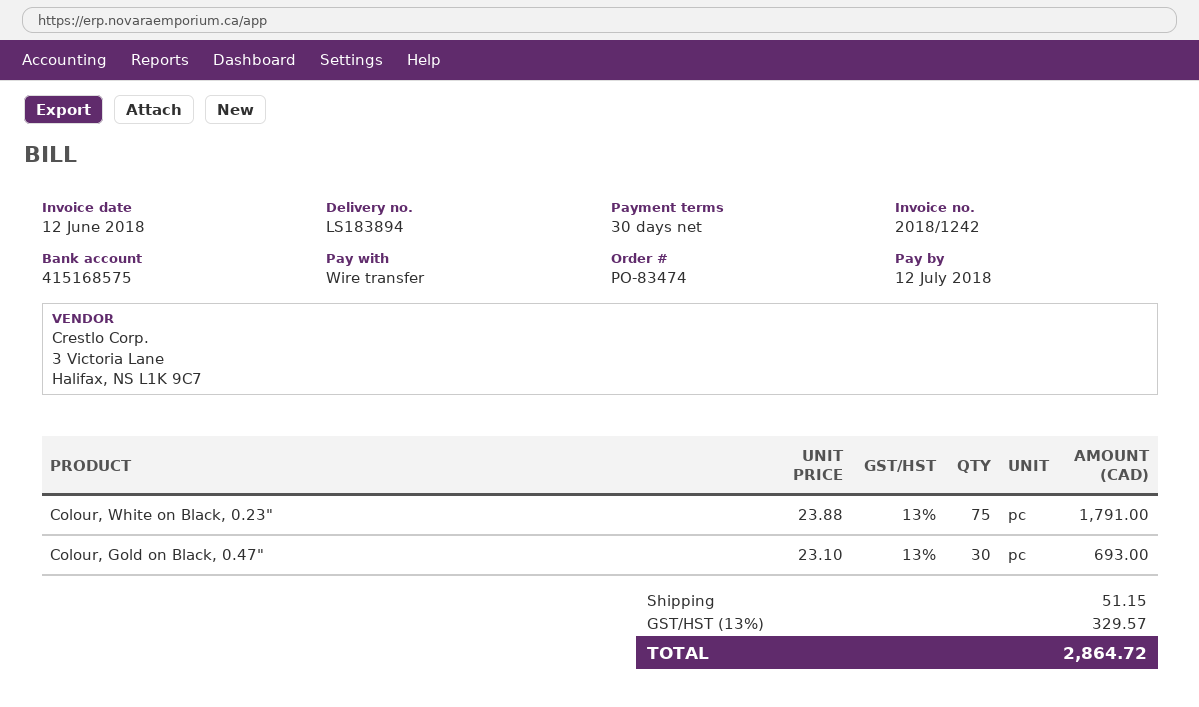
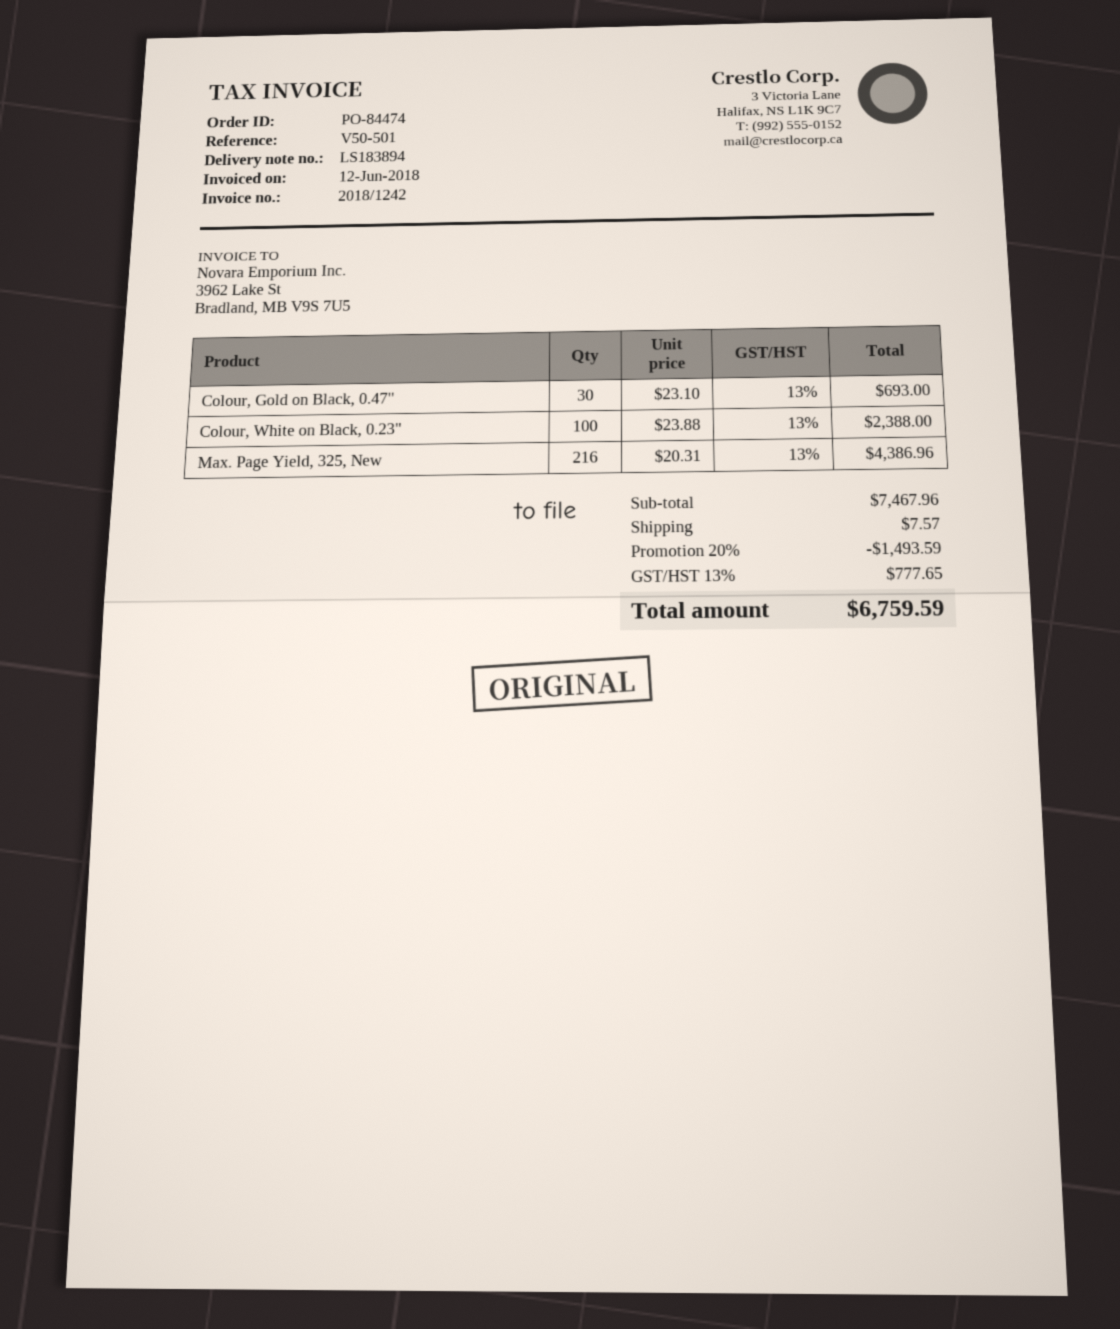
order number: PO-83474 -> PO-84474
Colour, White on Black, 0.23": 75 x 23.88 = 1791.00 -> 100 x 23.88 = 2388.00
Max. Page Yield, 325, New: none -> 216 x 20.31 = 4386.96
discount: none -> 20% = 1493.59
shipping: 51.15 -> 7.57
tax: 13% = 329.57 -> 13% = 777.65
total: 2864.72 -> 6759.59

